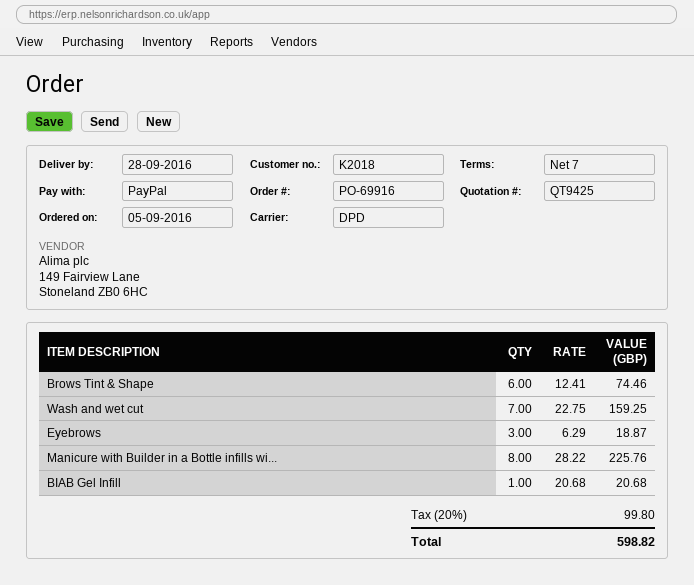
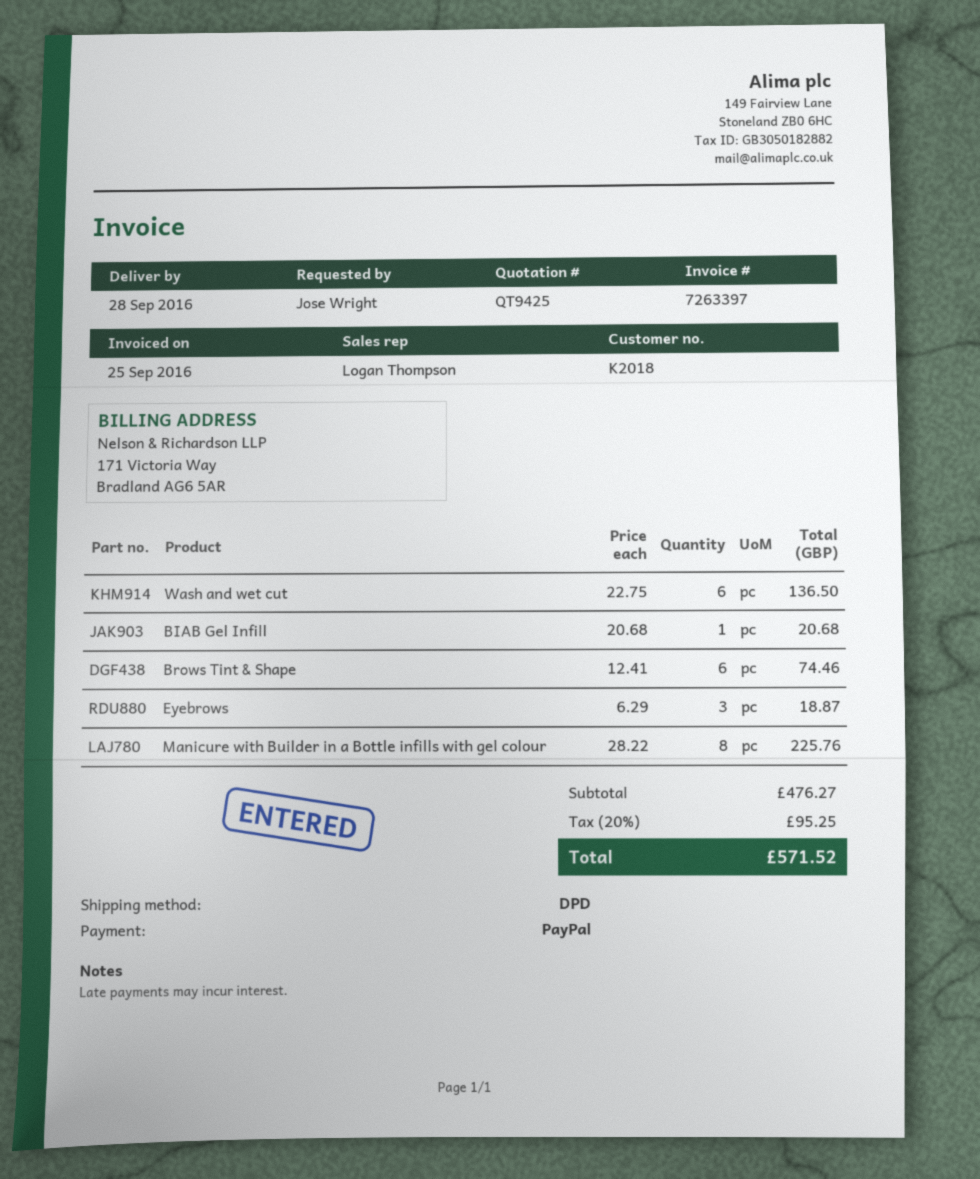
Wash and wet cut: 7 x 22.75 = 159.25 -> 6 x 22.75 = 136.50
tax: 20% = 99.80 -> 20% = 95.25
total: 598.82 -> 571.52

